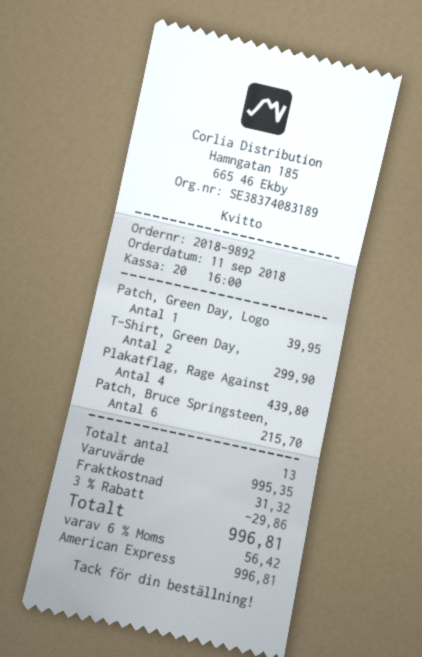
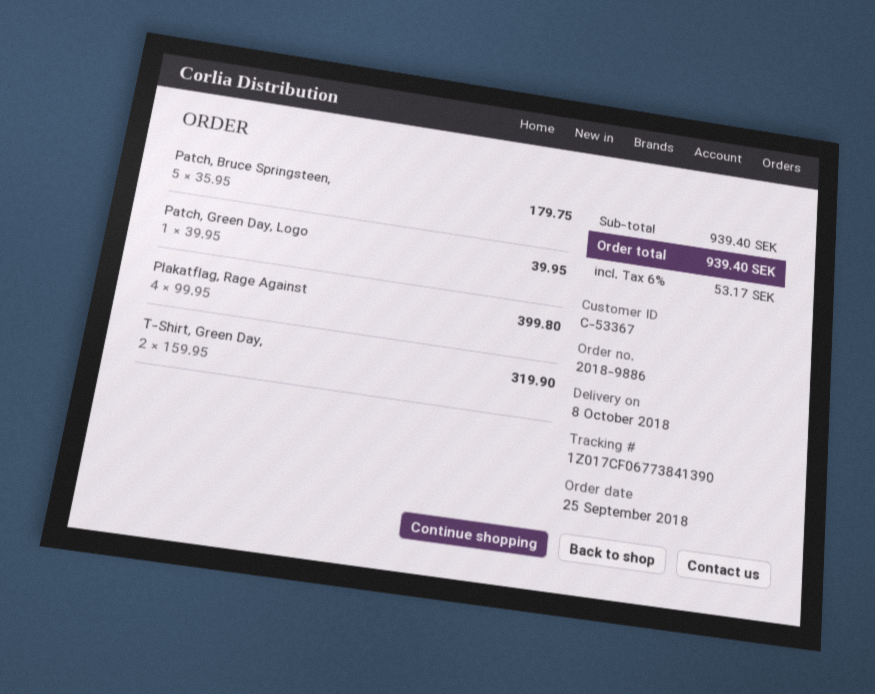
order number: 2018-9892 -> 2018-9886
order date: 2018-09-11 -> 2018-09-25
T-Shirt, Green Day,: 2 for 299.90 -> 2 for 319.90
Plakatflag, Rage Against: 4 for 439.80 -> 4 for 399.80
Patch, Bruce Springsteen,: 6 for 215.70 -> 5 for 179.75
subtotal: 995.35 -> 939.40
discount: 3% = 29.86 -> none
shipping: 31.32 -> none
tax: 6% = 56.42 -> 6% = 53.17
total: 996.81 -> 939.40

